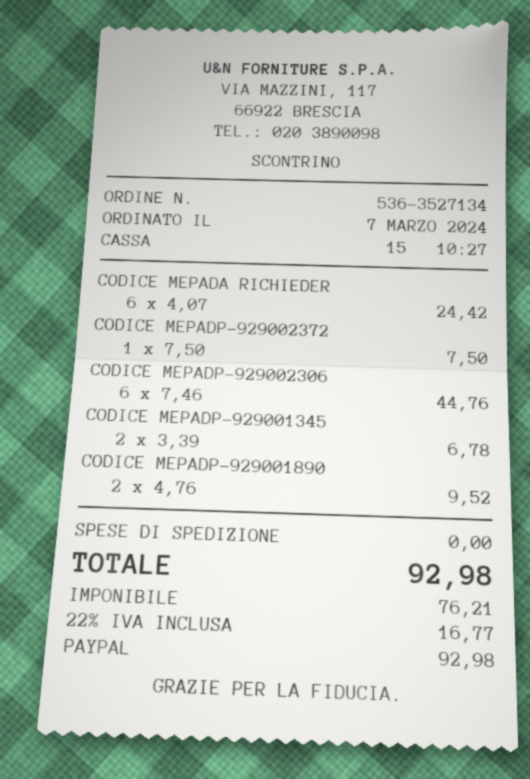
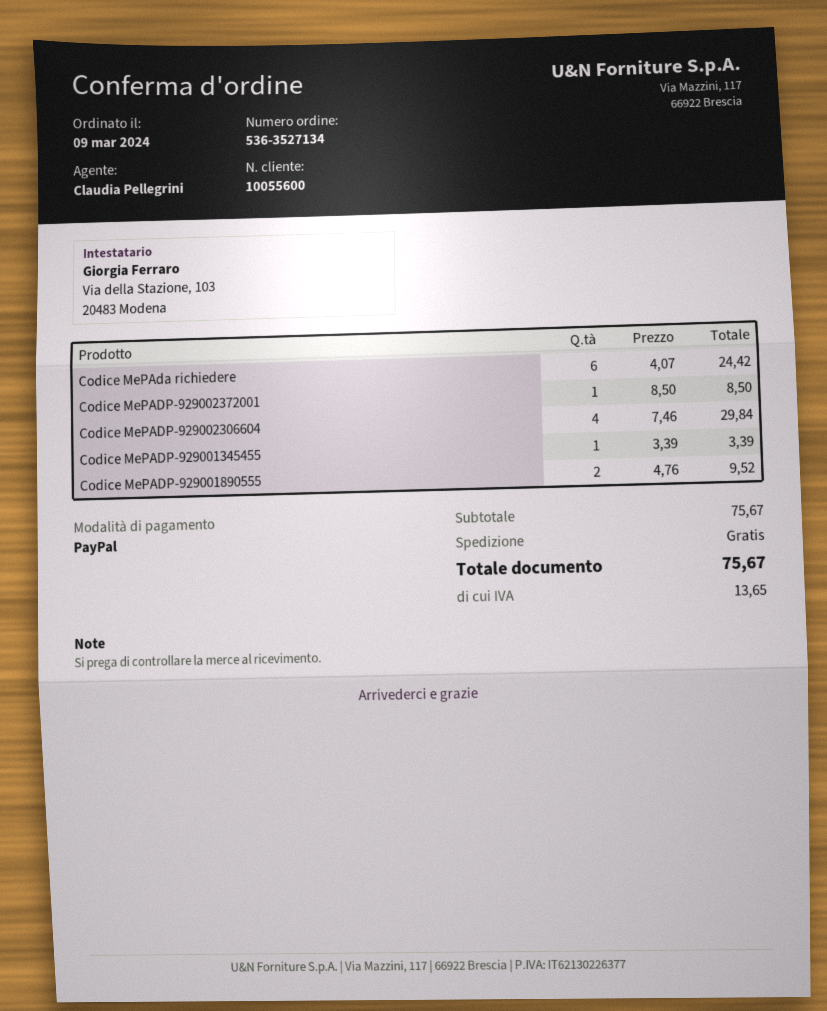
order date: 2024-03-07 -> 2024-03-09
CODICE MEPADP-929002372: 1 x 7.50 = 7.50 -> 1 x 8.50 = 8.50
CODICE MEPADP-929002306: 6 x 7.46 = 44.76 -> 4 x 7.46 = 29.84
CODICE MEPADP-929001345: 2 x 3.39 = 6.78 -> 1 x 3.39 = 3.39
tax: 16.77 -> 13.65
total: 92.98 -> 75.67

